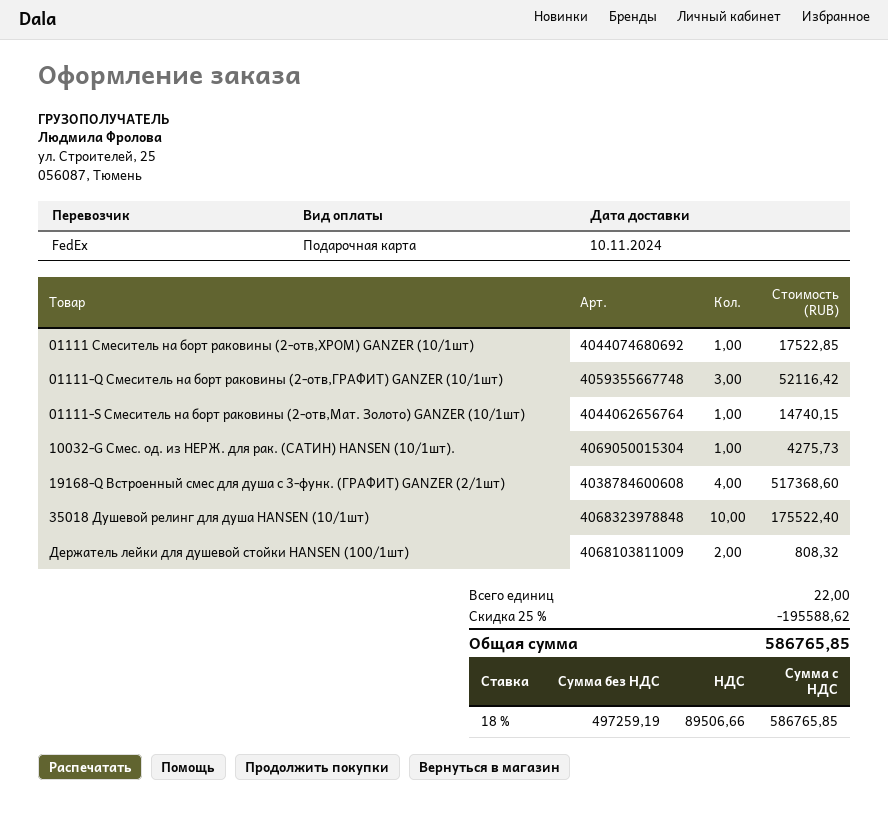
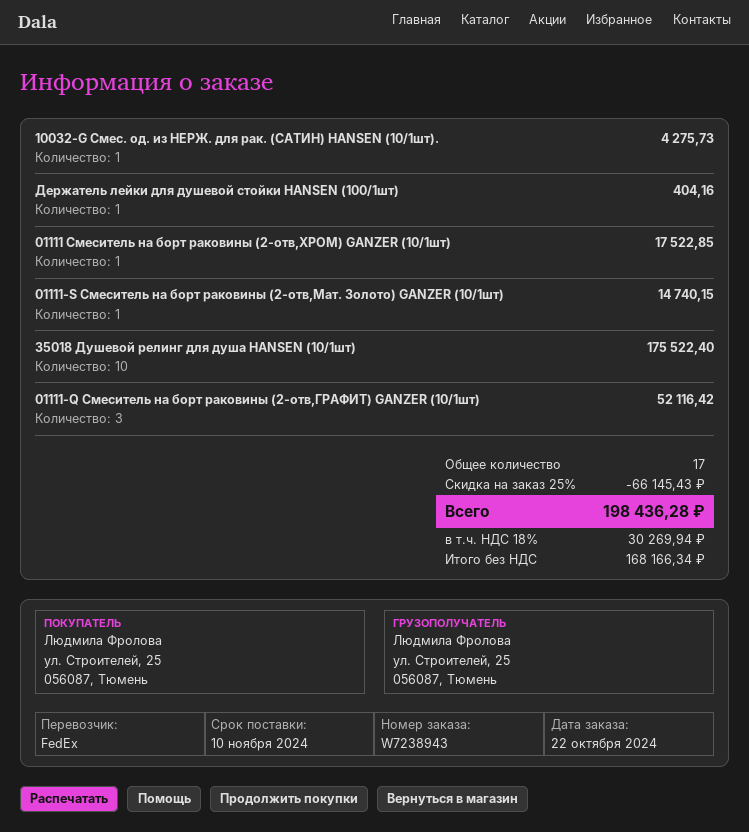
19168-Q Встроенный смес для душа с 3-функ. (ГРАФИТ) GANZER (2/1шт): 4 for 517368.60 -> none
Держатель лейки для душевой стойки HANSEN (100/1шт): 2 for 808.32 -> 1 for 404.16
total quantity: 22 -> 17
discount: 25% = 195588.62 -> 25% = 66145.43
net: 497259.19 -> 168166.34
tax: 18% = 89506.66 -> 18% = 30269.94
total: 586765.85 -> 198436.28

